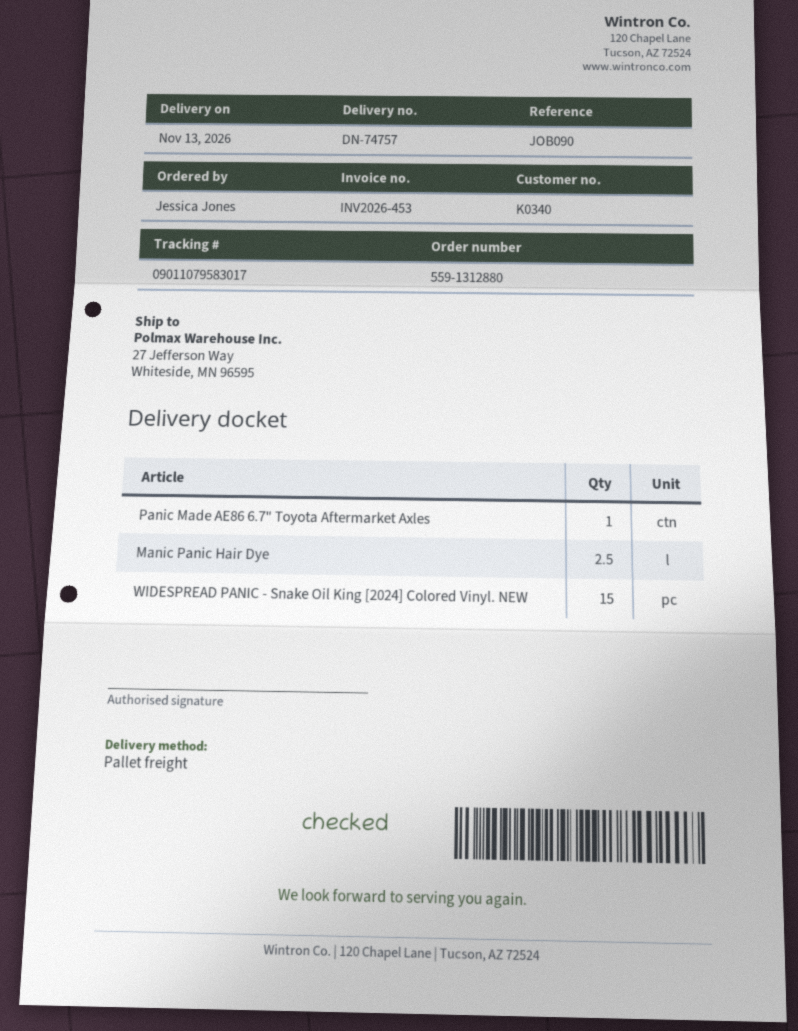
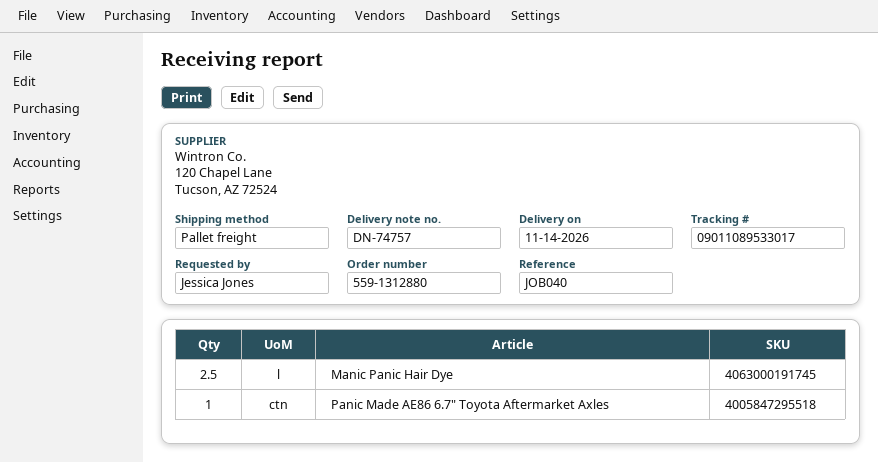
delivery date: 2026-11-13 -> 2026-11-14
reference: JOB090 -> JOB040
tracking number: 09011079583017 -> 09011089533017
WIDESPREAD PANIC - Snake Oil King [2024] Colored Vinyl. NEW: 15 -> none

